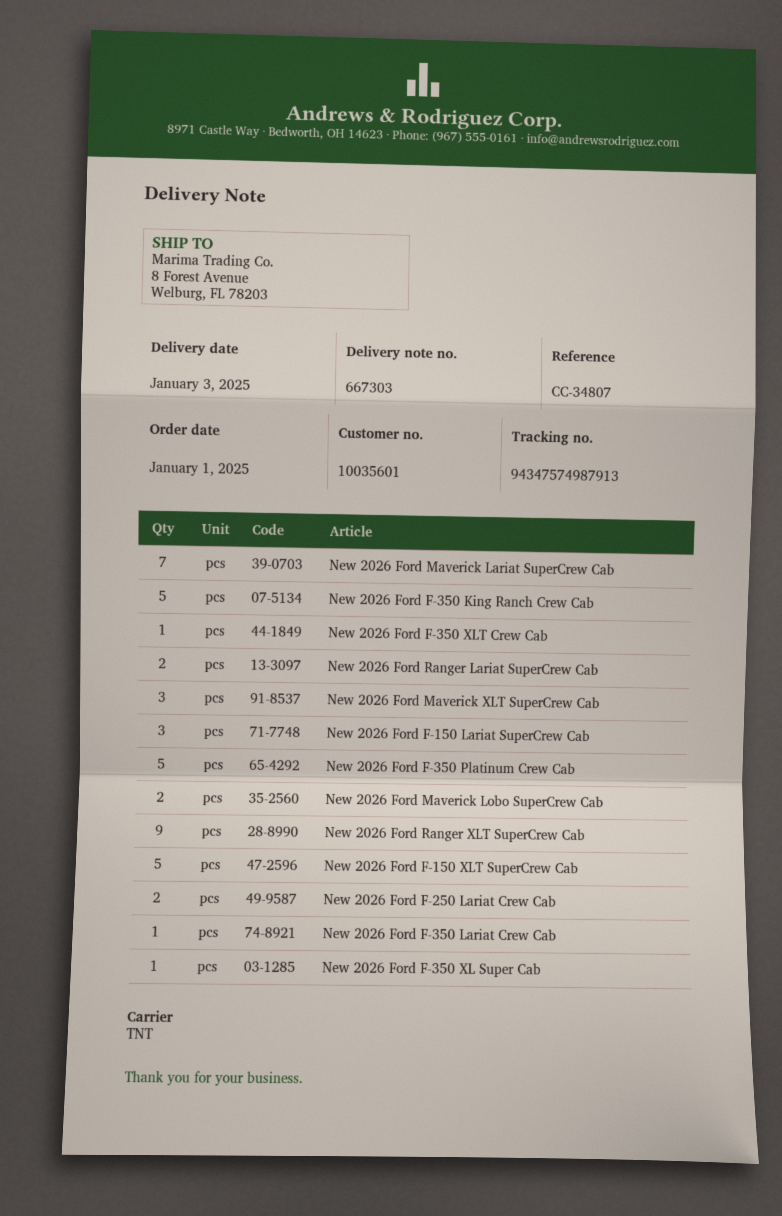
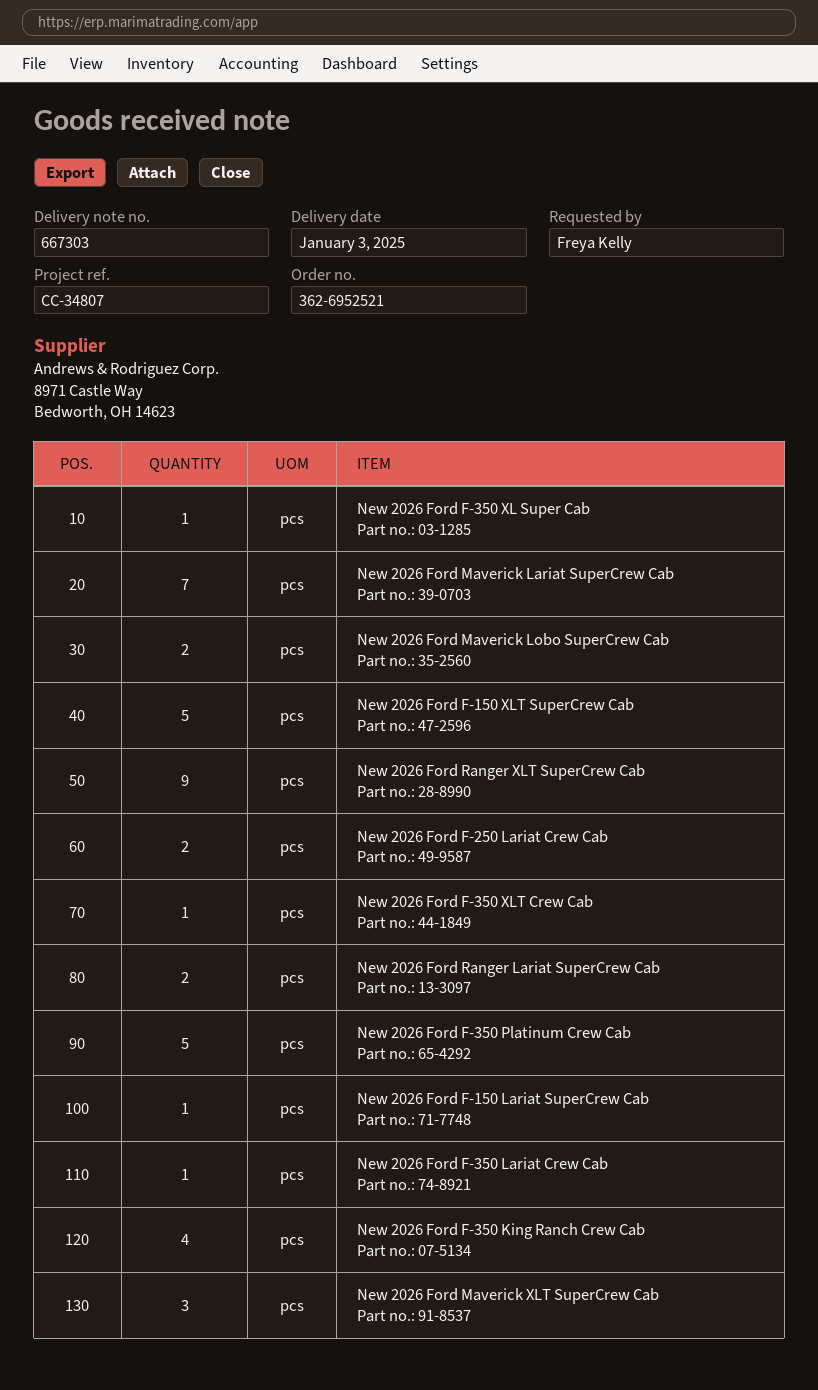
New 2026 Ford F-350 King Ranch Crew Cab: 5 -> 4
New 2026 Ford F-150 Lariat SuperCrew Cab: 3 -> 1

